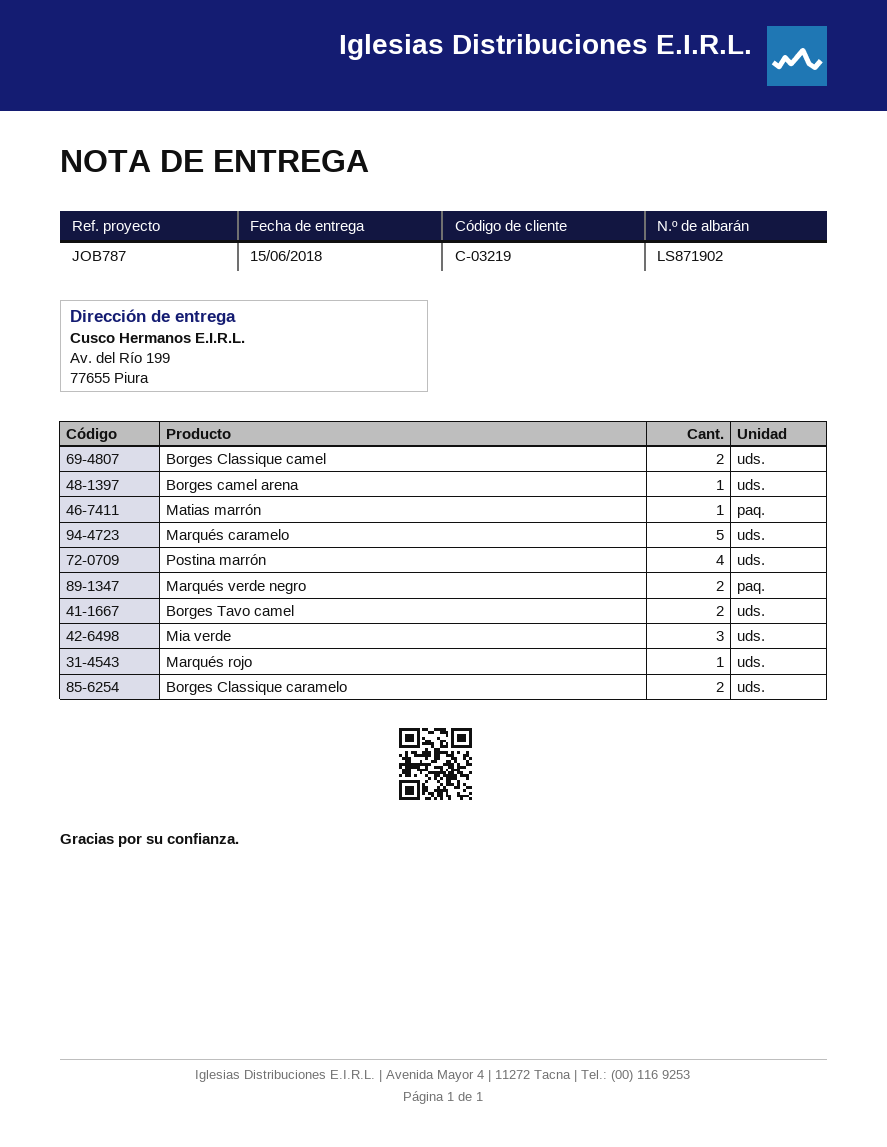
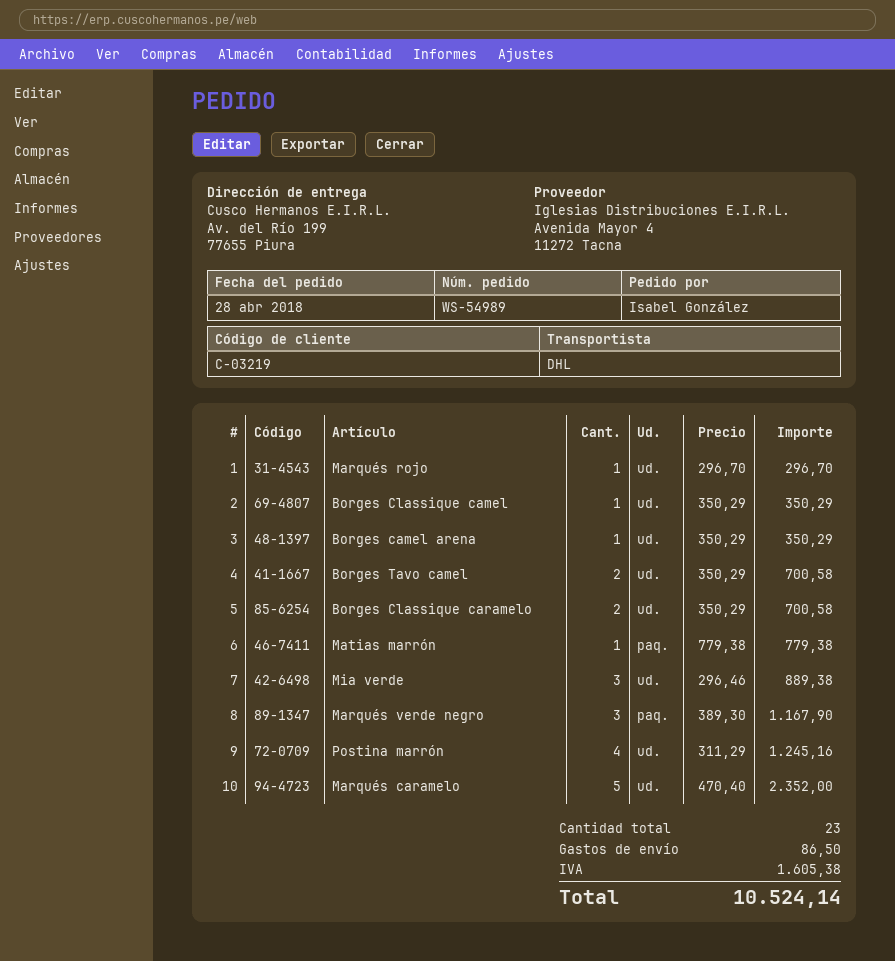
Borges Classique camel: 2 -> 1
Marqués verde negro: 2 -> 3

